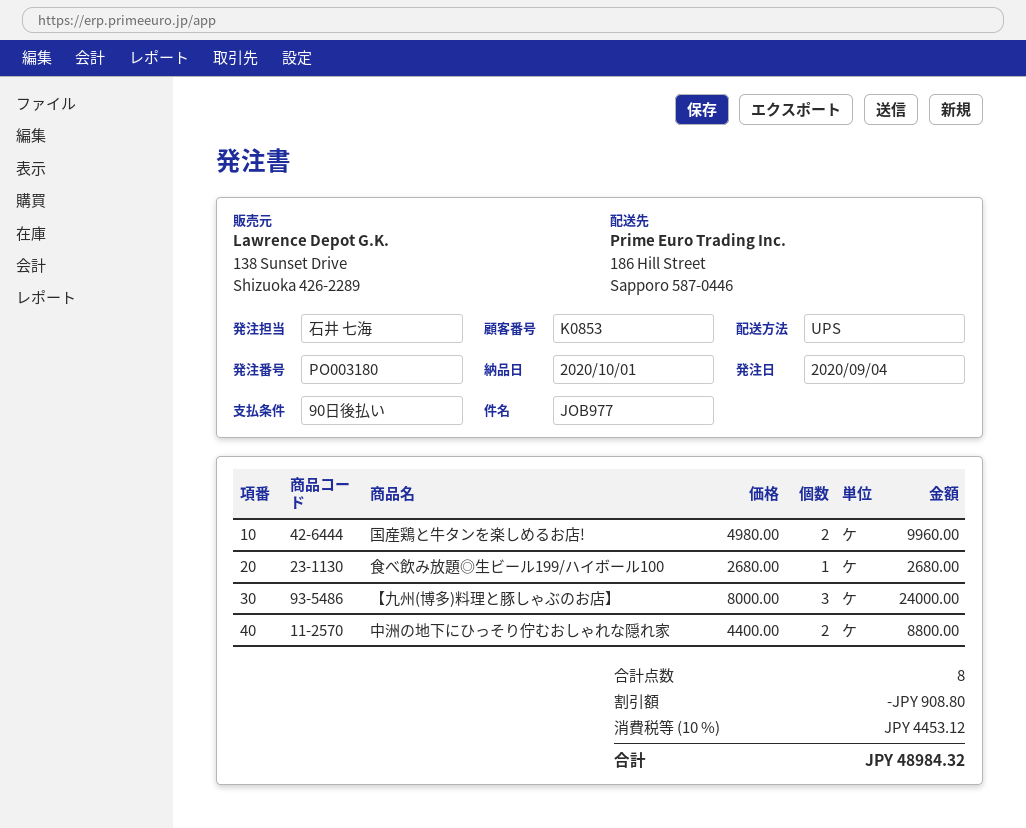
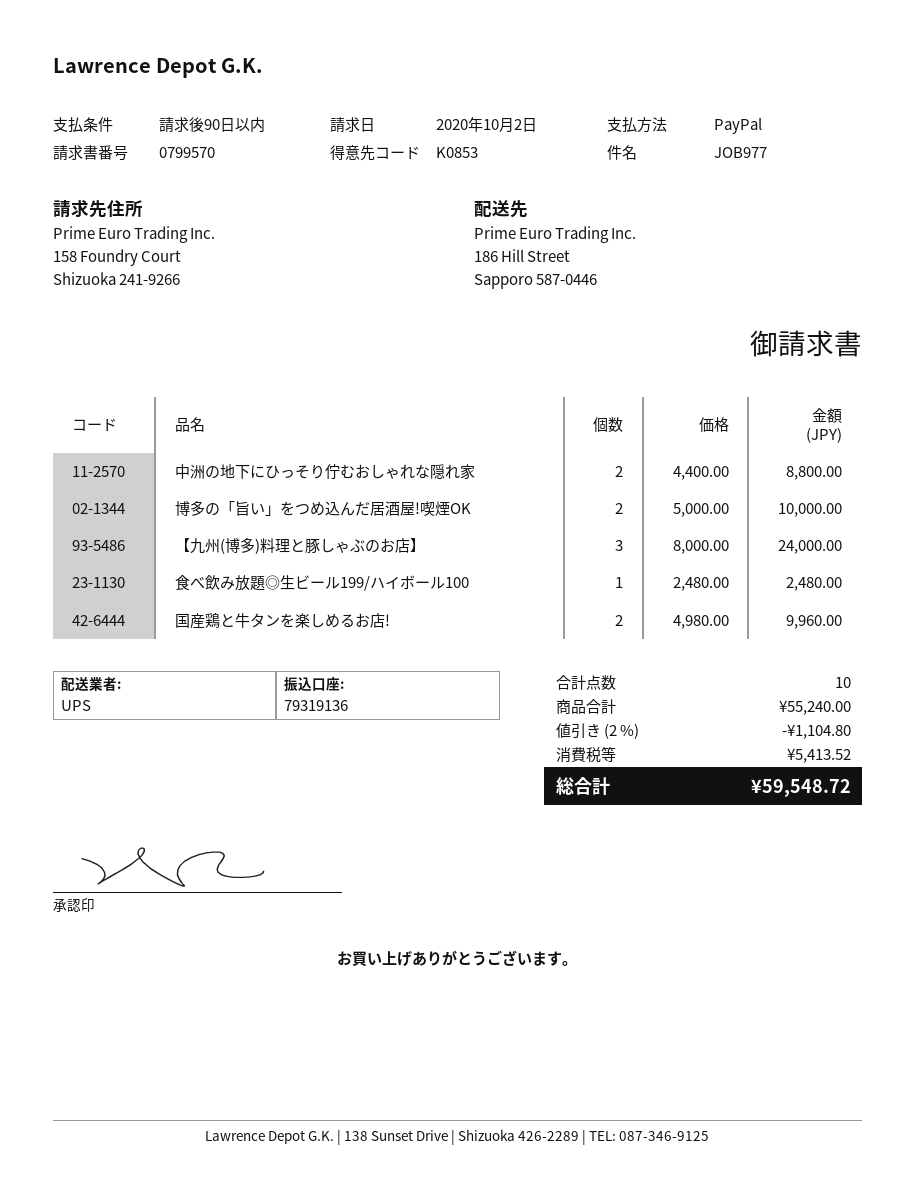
食べ飲み放題◎生ビール199/ハイボール100: 1 x 2680.00 = 2680.00 -> 1 x 2480.00 = 2480.00
博多の「旨い」をつめ込んだ居酒屋!喫煙OK: none -> 2 x 5000.00 = 10000.00
total quantity: 8 -> 10
discount: 908.80 -> 1104.80
tax: 4453.12 -> 5413.52
total: 48984.32 -> 59548.72

